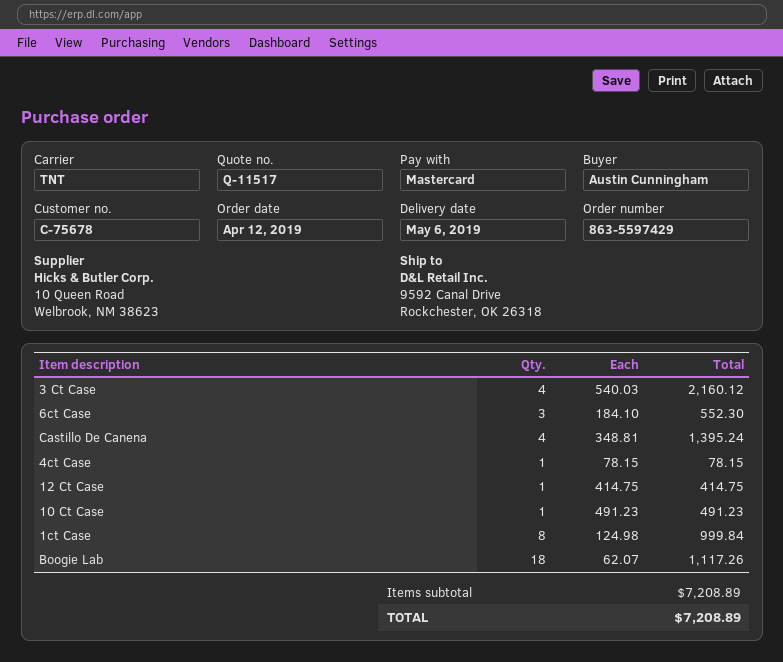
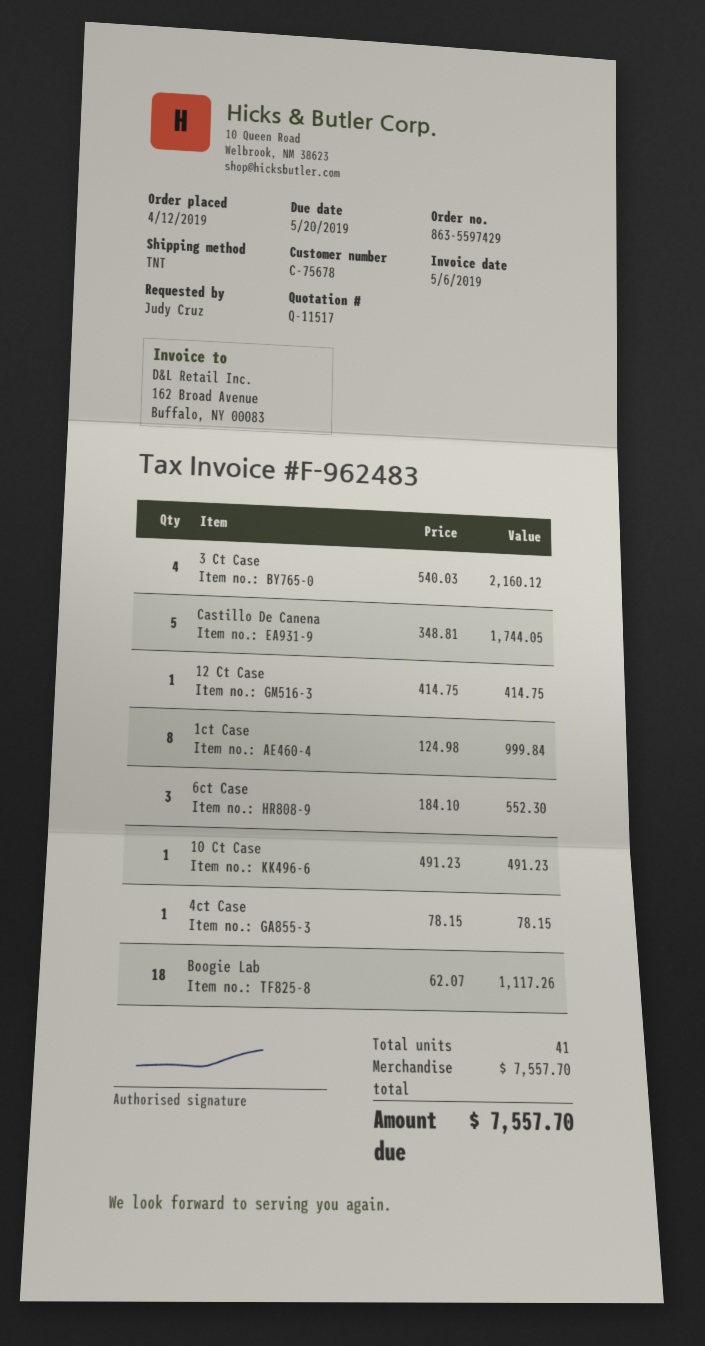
ordered by: Austin Cunningham -> Judy Cruz
Castillo De Canena: 4 x 348.81 = 1395.24 -> 5 x 348.81 = 1744.05
subtotal: 7208.89 -> 7557.70
total: 7208.89 -> 7557.70

